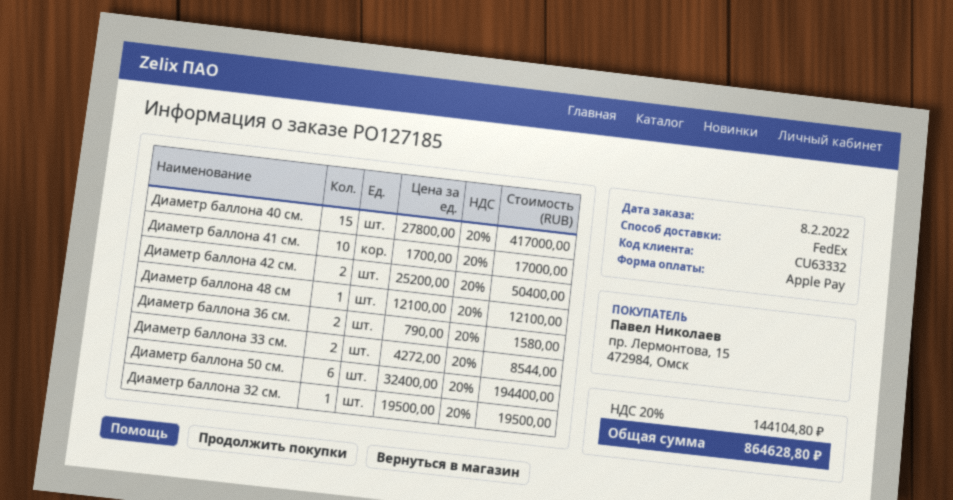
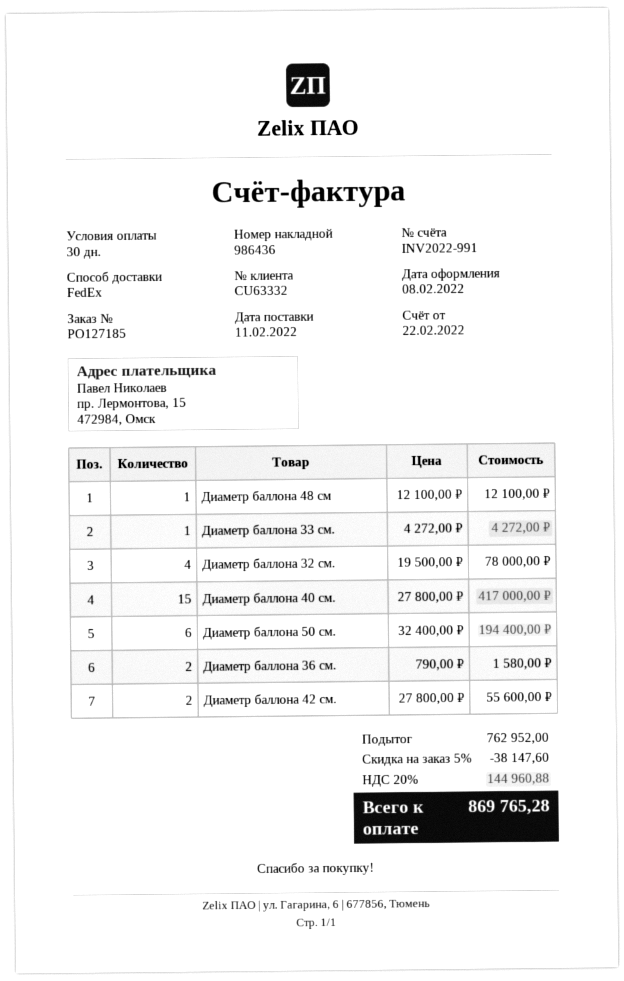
Диаметр баллона 41 см.: 10 x 1700.00 = 17000.00 -> none
Диаметр баллона 42 см.: 2 x 25200.00 = 50400.00 -> 2 x 27800.00 = 55600.00
Диаметр баллона 33 см.: 2 x 4272.00 = 8544.00 -> 1 x 4272.00 = 4272.00
Диаметр баллона 32 см.: 1 x 19500.00 = 19500.00 -> 4 x 19500.00 = 78000.00
discount: none -> 5% = 38147.60
tax: 20% = 144104.80 -> 20% = 144960.88
total: 864628.80 -> 869765.28

